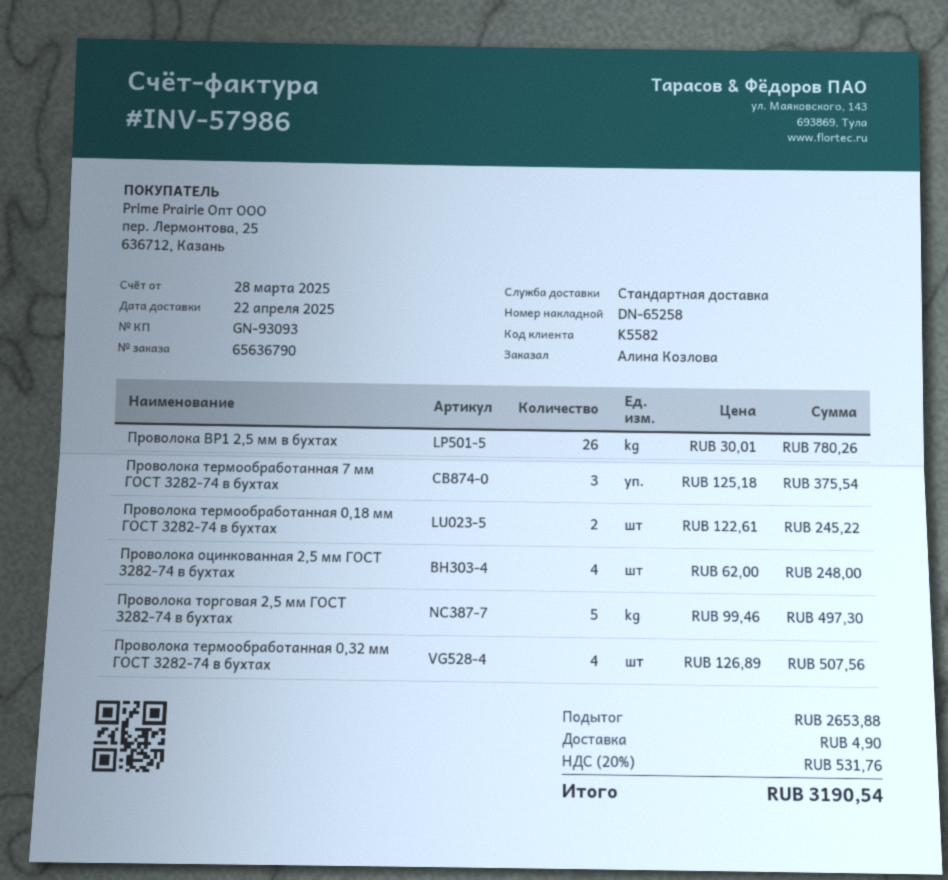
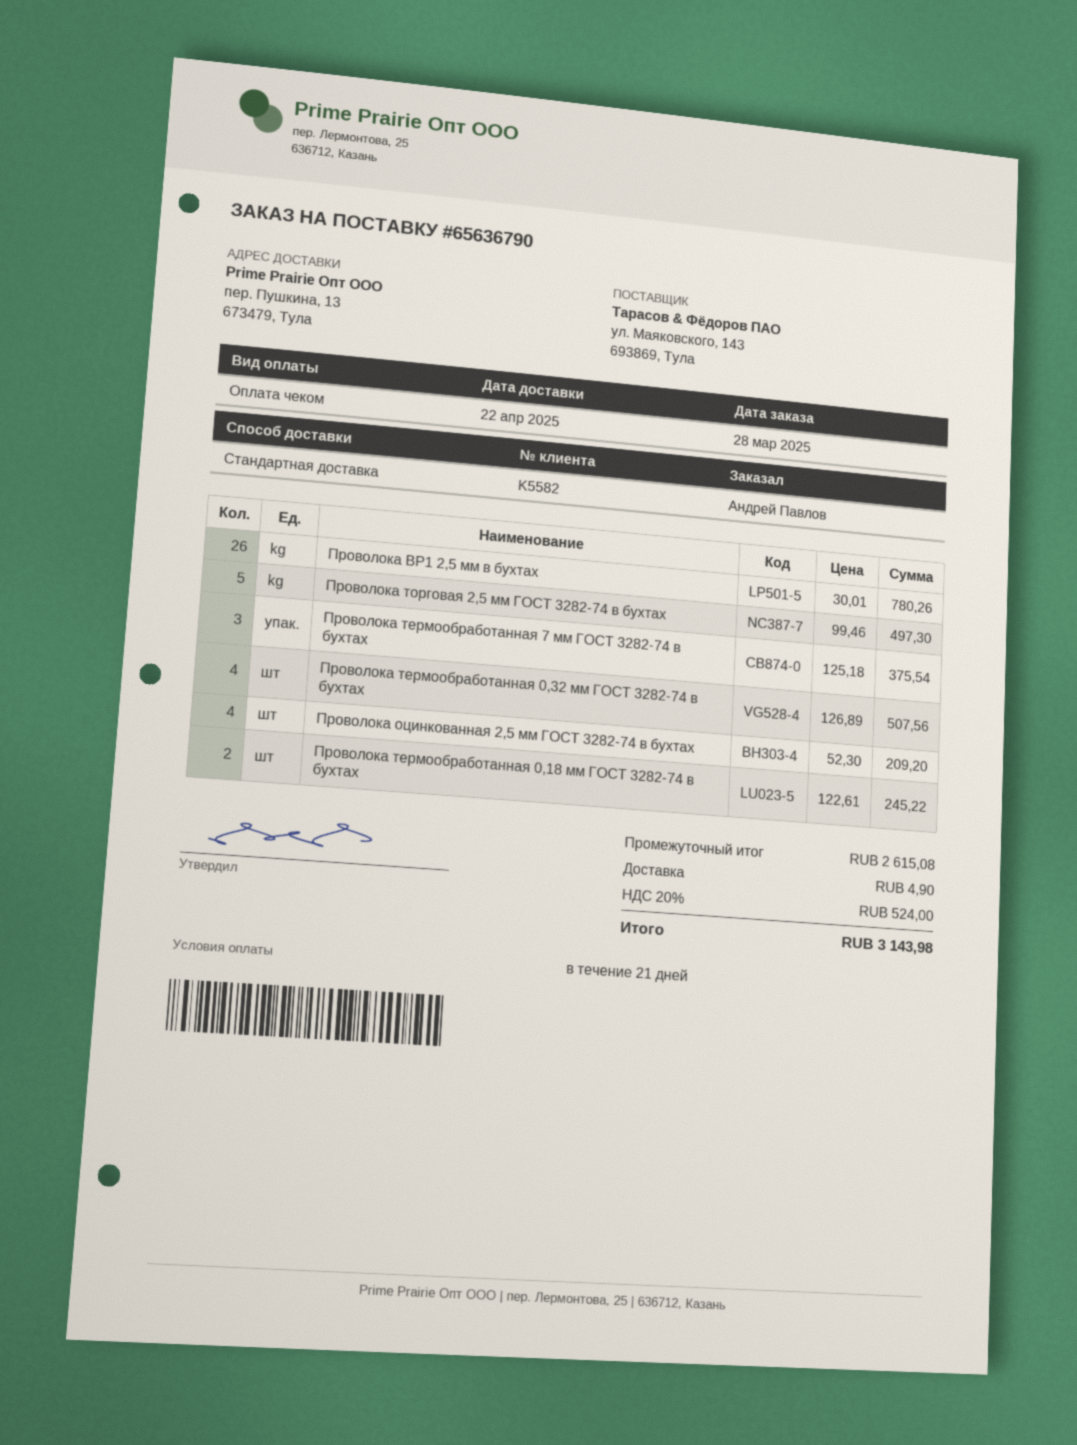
ordered by: Алина Козлова -> Андрей Павлов
Проволока оцинкованная 2,5 мм ГОСТ 3282-74 в бухтах: 4 x 62.00 = 248.00 -> 4 x 52.30 = 209.20
subtotal: 2653.88 -> 2615.08
tax: 20% = 531.76 -> 20% = 524.00
total: 3190.54 -> 3143.98

